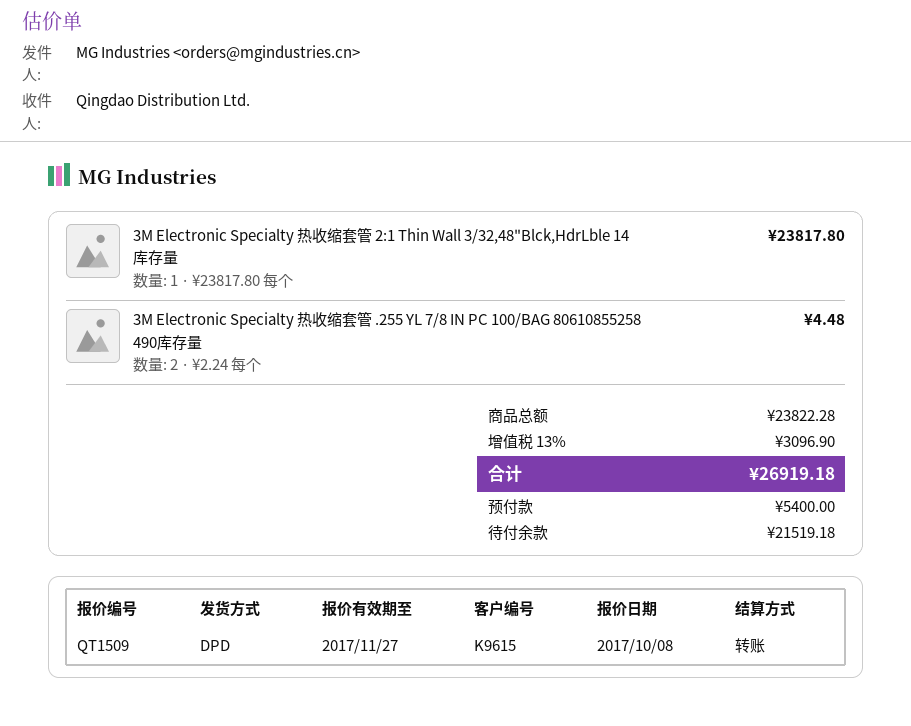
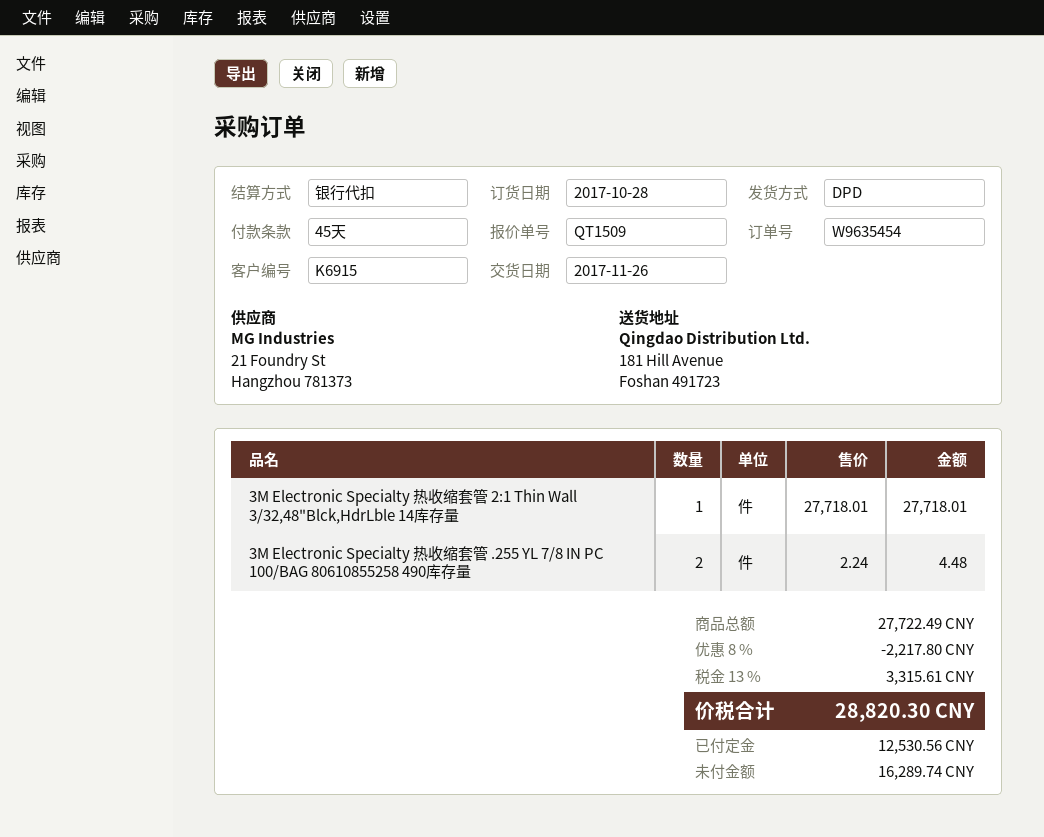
customer number: K9615 -> K6915
payment method: bank transfer -> direct debit
3M Electronic Specialty 热收缩套管 2:1 Thin Wall 3/32,48"Blck,HdrLble 14库存量: 1 x 23817.80 = 23817.80 -> 1 x 27718.01 = 27718.01
subtotal: 23822.28 -> 27722.49
discount: none -> 8% = 2217.80
tax: 13% = 3096.90 -> 13% = 3315.61
total: 26919.18 -> 28820.30
deposit: 5400.00 -> 12530.56
balance: 21519.18 -> 16289.74

